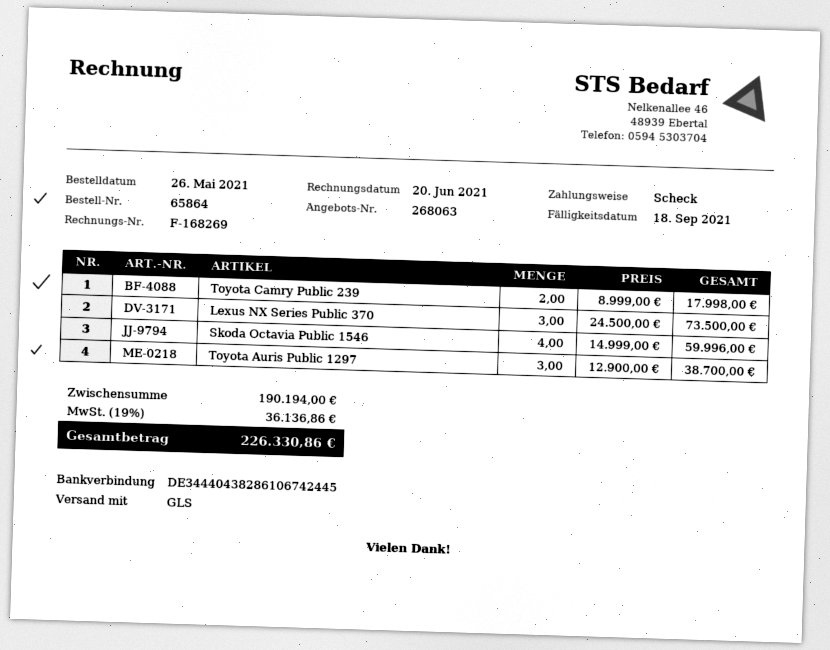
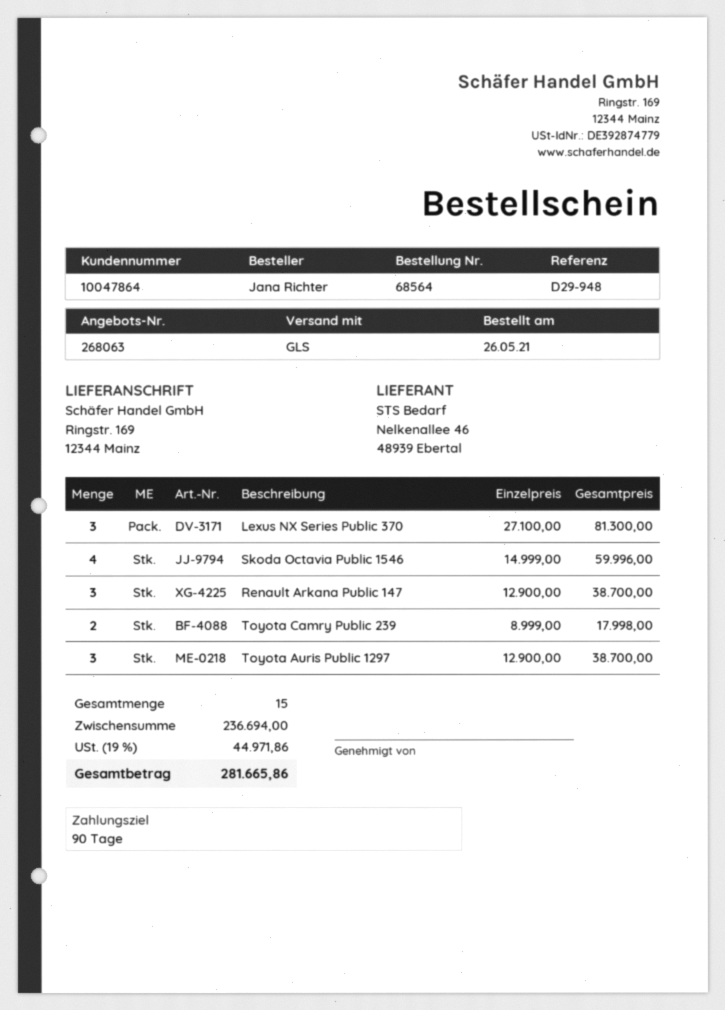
order number: 65864 -> 68564
Lexus NX Series Public 370: 3 x 24500.00 = 73500.00 -> 3 x 27100.00 = 81300.00
Renault Arkana Public 147: none -> 3 x 12900.00 = 38700.00
subtotal: 190194.00 -> 236694.00
tax: 19% = 36136.86 -> 19% = 44971.86
total: 226330.86 -> 281665.86

